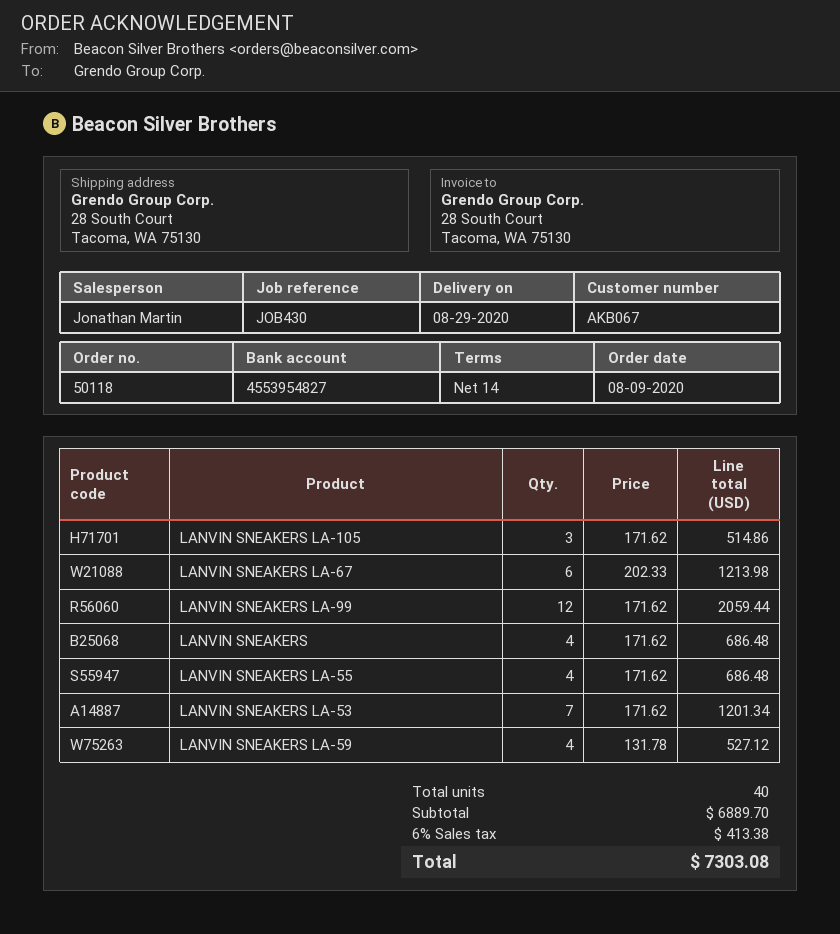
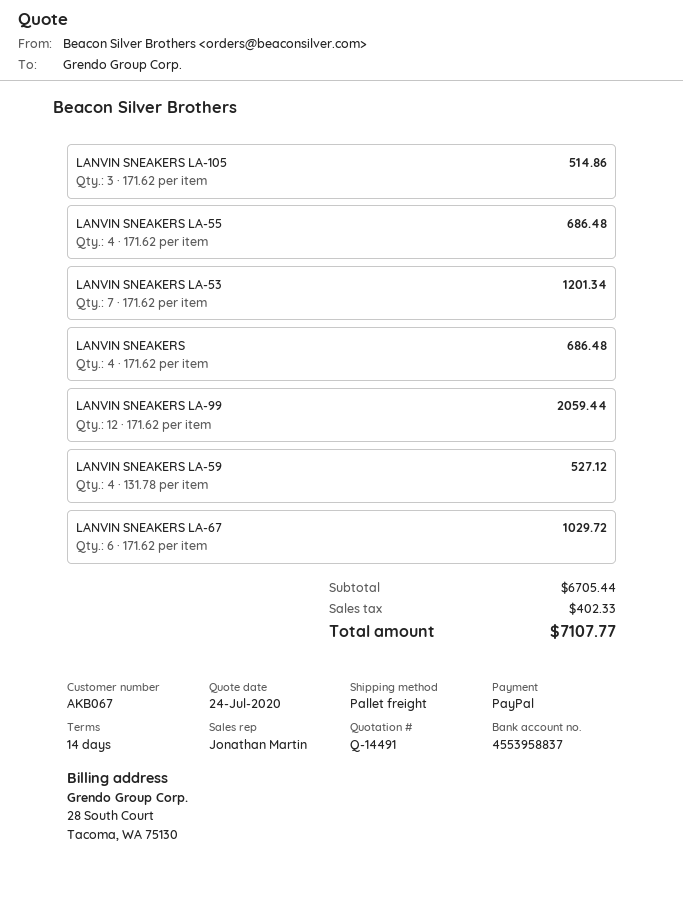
bank account: 4553954827 -> 4553958837
LANVIN SNEAKERS LA-67: 6 x 202.33 = 1213.98 -> 6 x 171.62 = 1029.72
subtotal: 6889.70 -> 6705.44
tax: 413.38 -> 402.33
total: 7303.08 -> 7107.77

